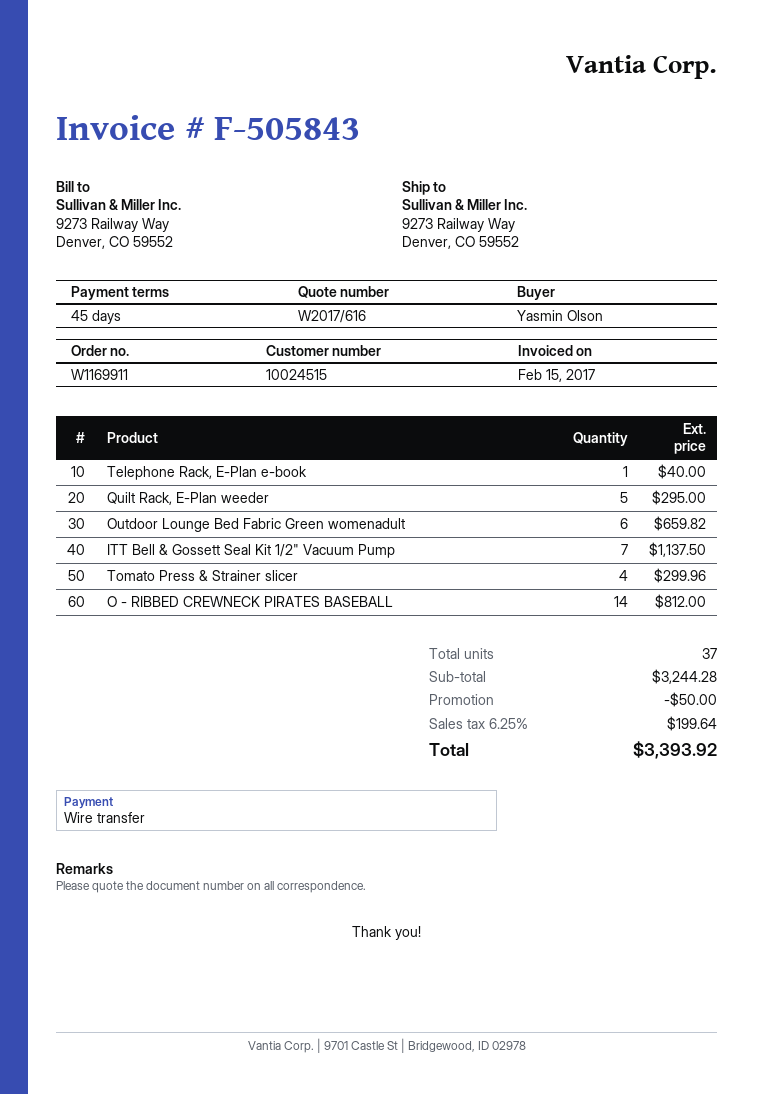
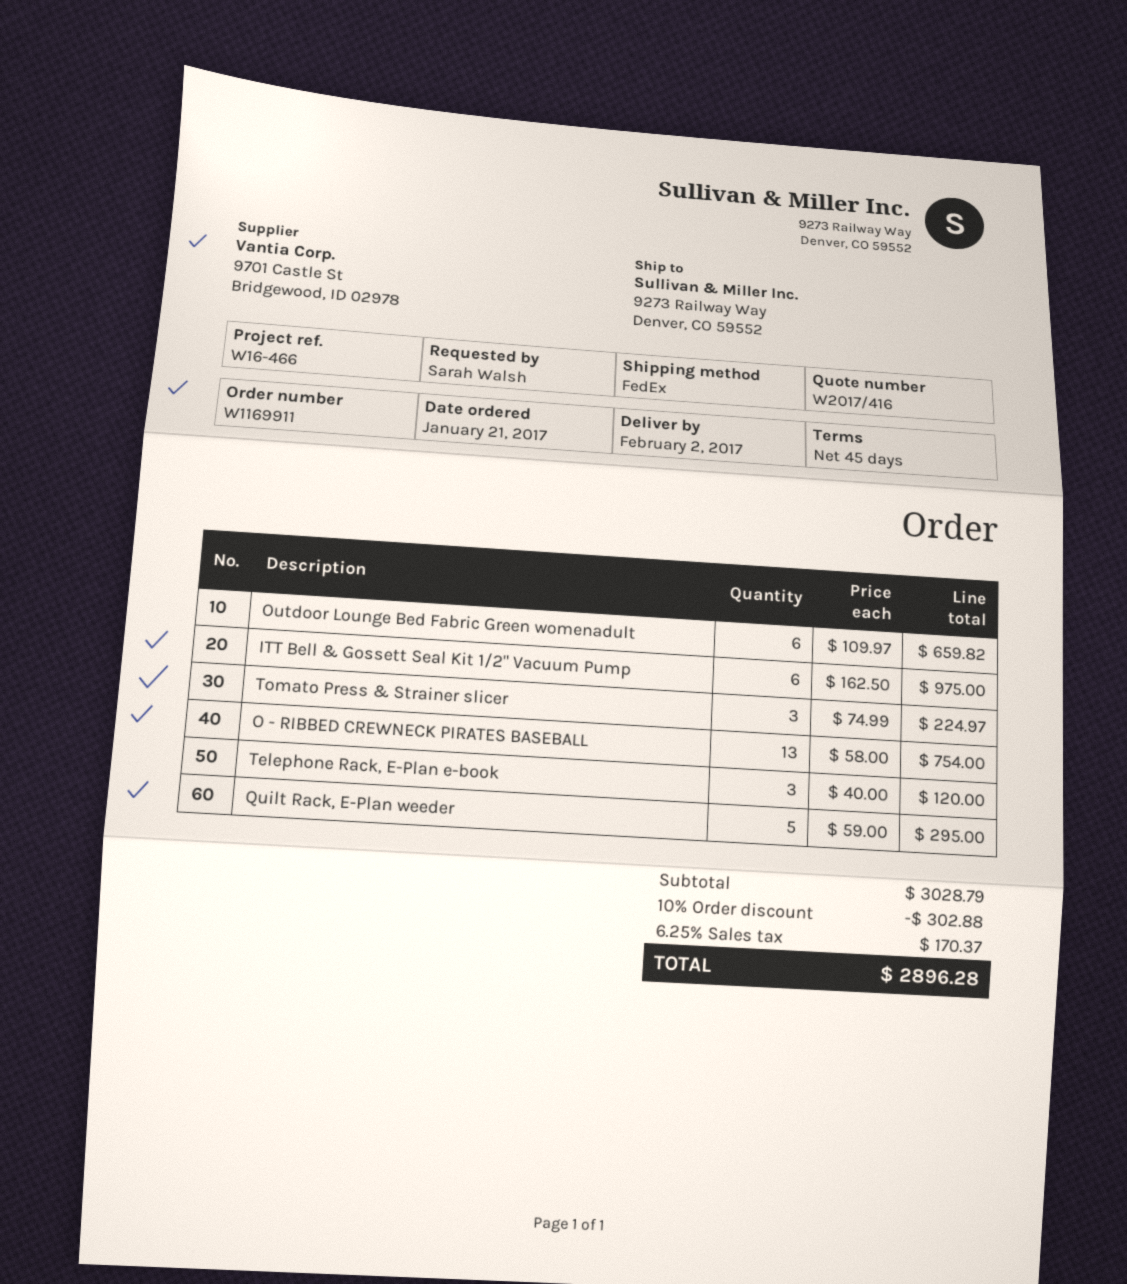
quote number: W2017/616 -> W2017/416
ordered by: Yasmin Olson -> Sarah Walsh
Telephone Rack, E-Plan e-book: 1 for 40.00 -> 3 for 120.00
ITT Bell & Gossett Seal Kit 1/2" Vacuum Pump: 7 for 1137.50 -> 6 for 975.00
Tomato Press & Strainer slicer: 4 for 299.96 -> 3 for 224.97
O - RIBBED CREWNECK PIRATES BASEBALL: 14 for 812.00 -> 13 for 754.00
subtotal: 3244.28 -> 3028.79
discount: 50.00 -> 302.88
tax: 6.25% = 199.64 -> 6.25% = 170.37
total: 3393.92 -> 2896.28

